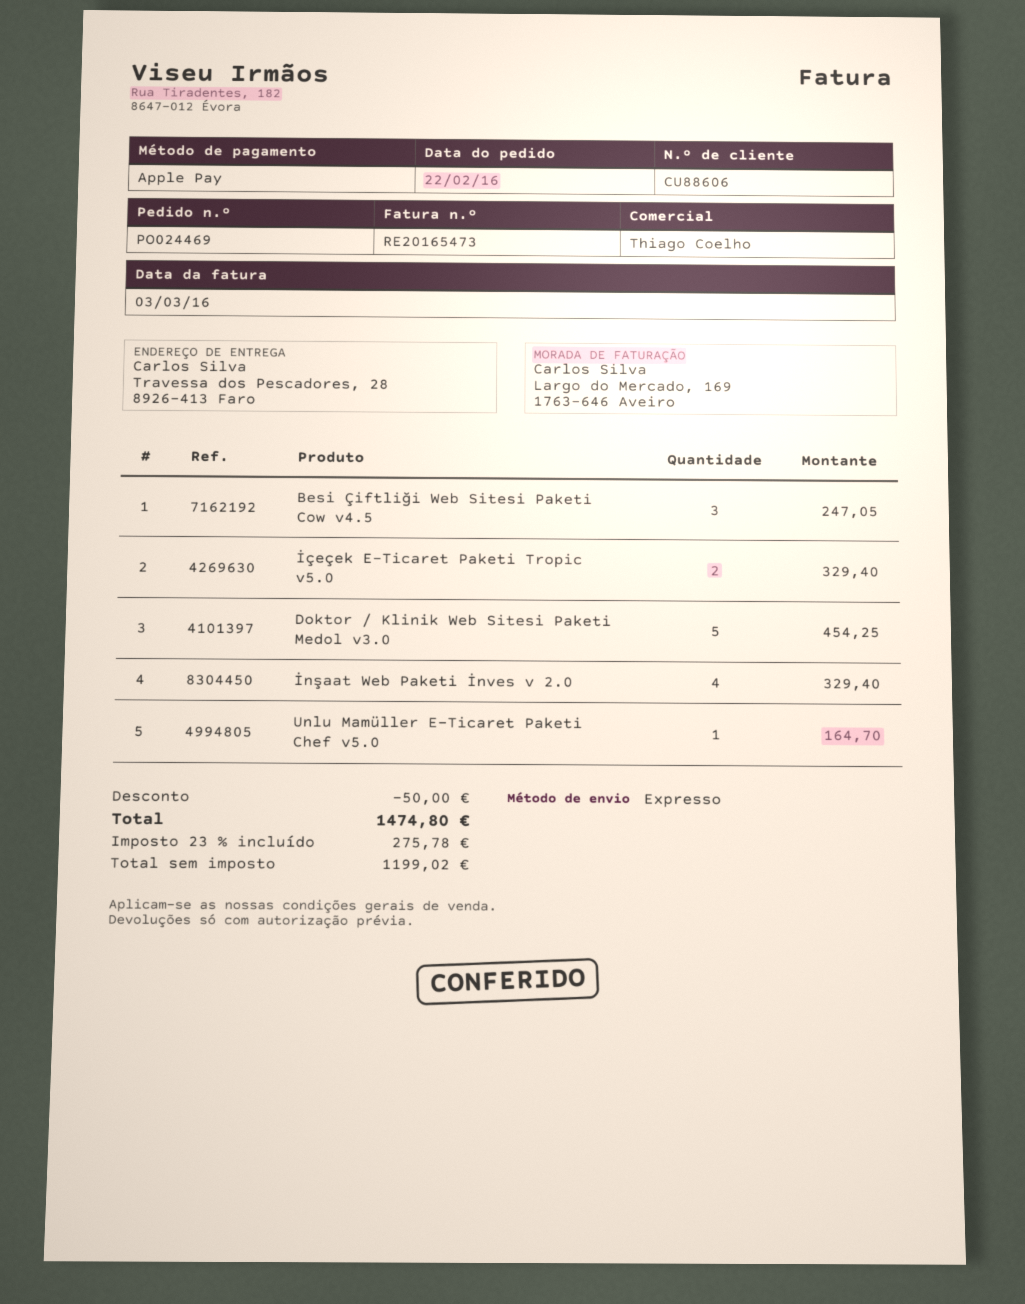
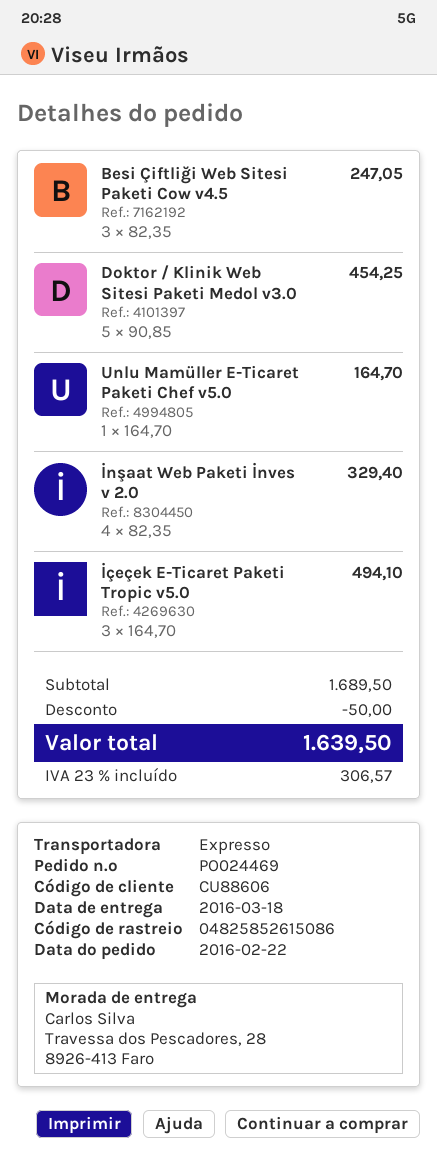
İçeçek E-Ticaret Paketi Tropic v5.0: 2 for 329.40 -> 3 for 494.10
tax: 23% = 275.78 -> 23% = 306.57
total: 1474.80 -> 1639.50

